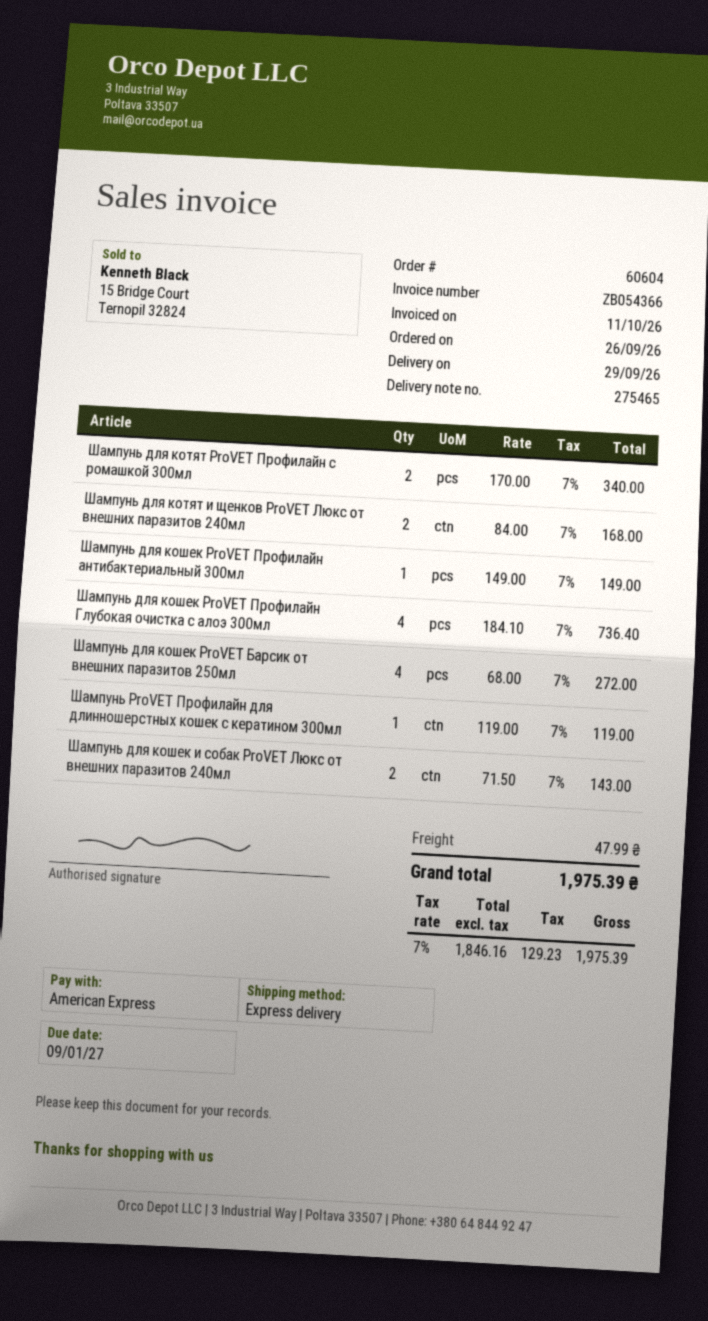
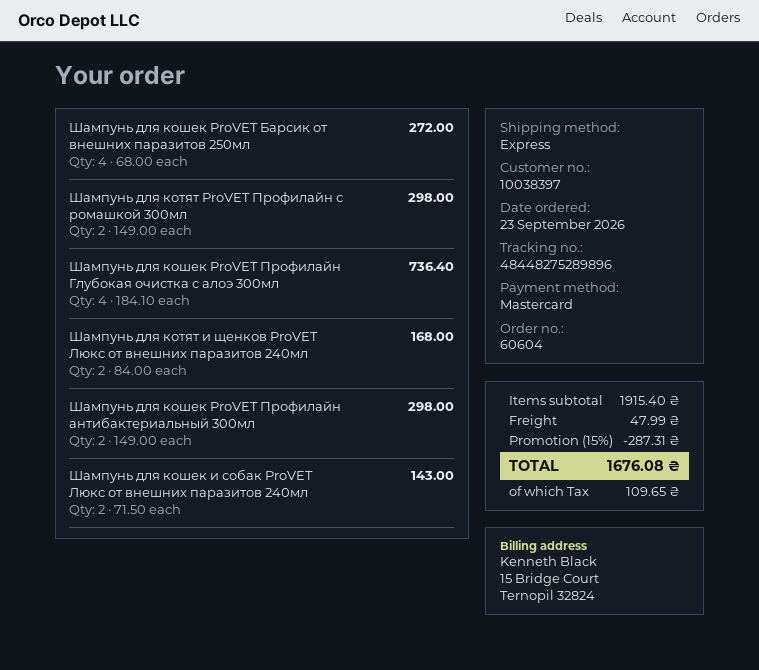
order date: 2026-09-26 -> 2026-09-23
payment method: American Express -> Mastercard
Шампунь для котят ProVET Профилайн с ромашкой 300мл: 2 x 170.00 = 340.00 -> 2 x 149.00 = 298.00
Шампунь для кошек ProVET Профилайн антибактериальный 300мл: 1 x 149.00 = 149.00 -> 2 x 149.00 = 298.00
Шампунь ProVET Профилайн для длинношерстных кошек с кератином 300мл: 1 x 119.00 = 119.00 -> none
discount: none -> 15% = 287.31
tax: 129.23 -> 109.65
total: 1975.39 -> 1676.08

